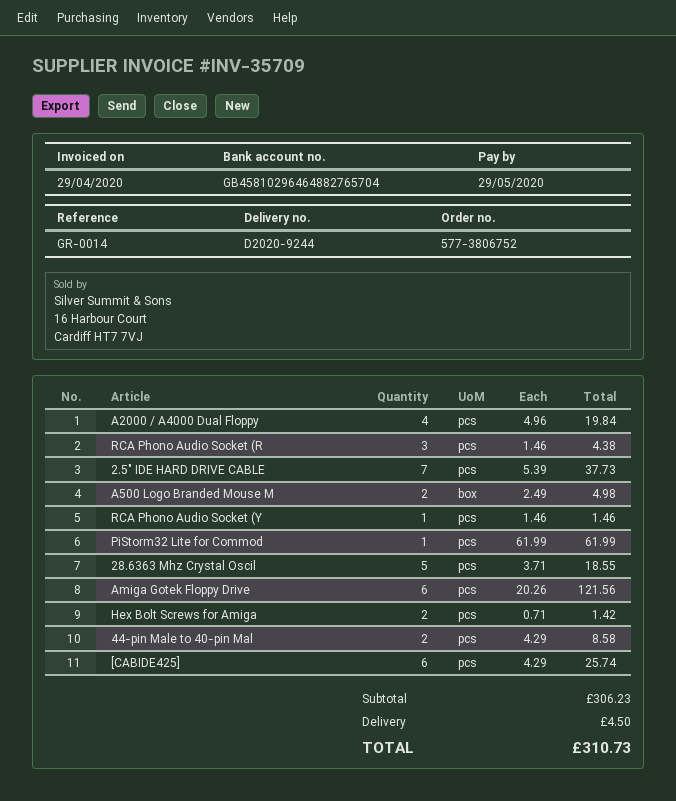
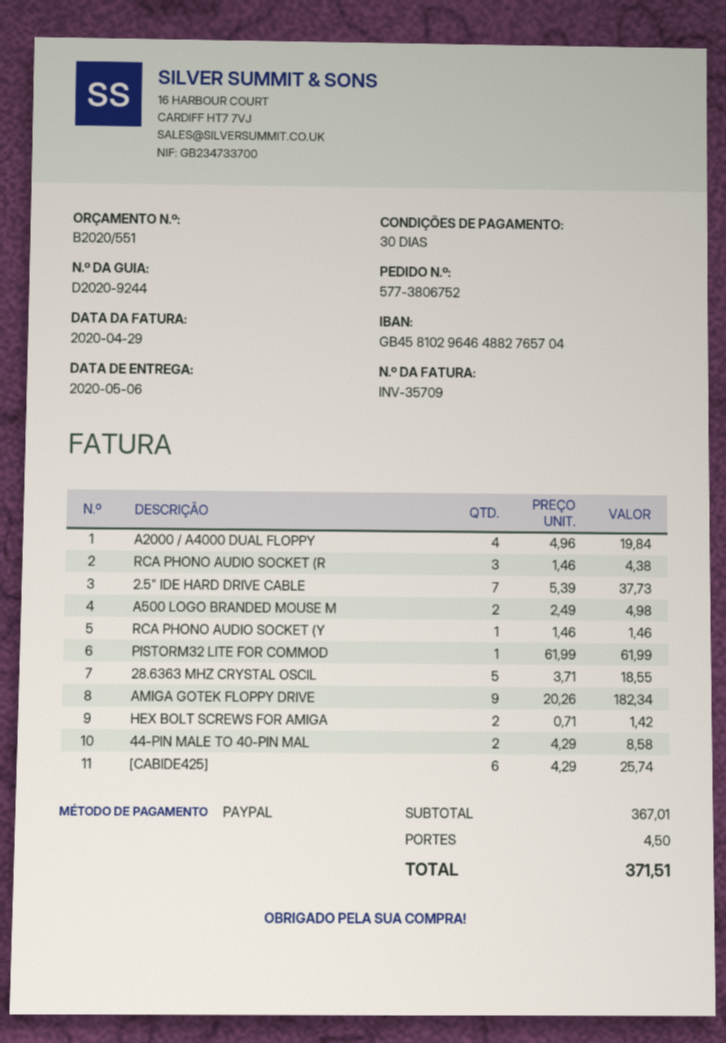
Amiga Gotek Floppy Drive: 6 x 20.26 = 121.56 -> 9 x 20.26 = 182.34
subtotal: 306.23 -> 367.01
total: 310.73 -> 371.51

